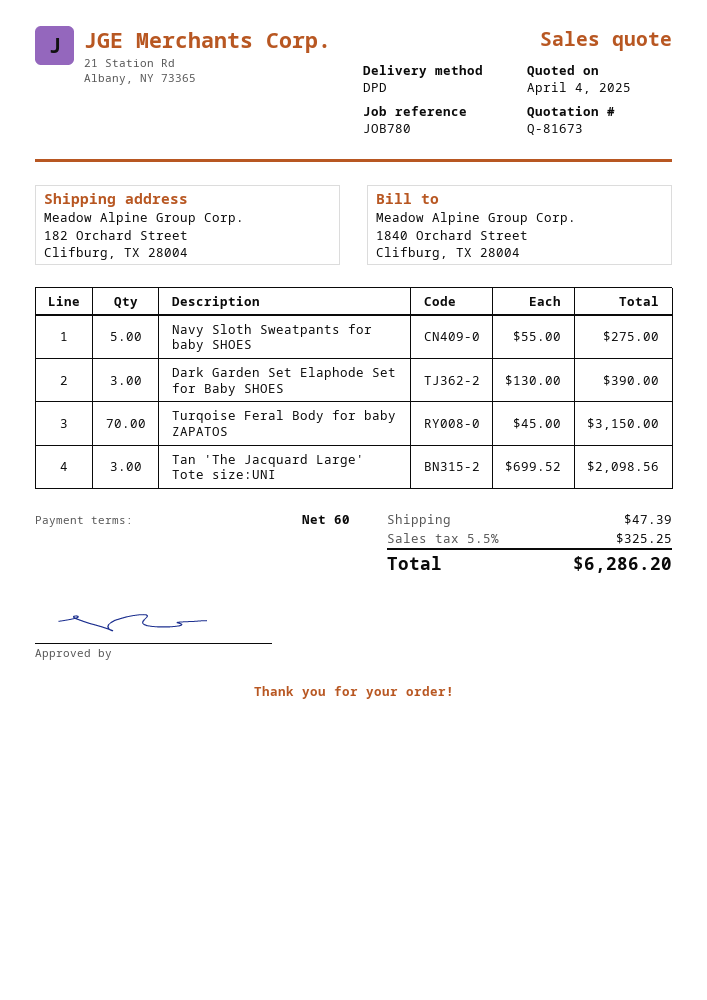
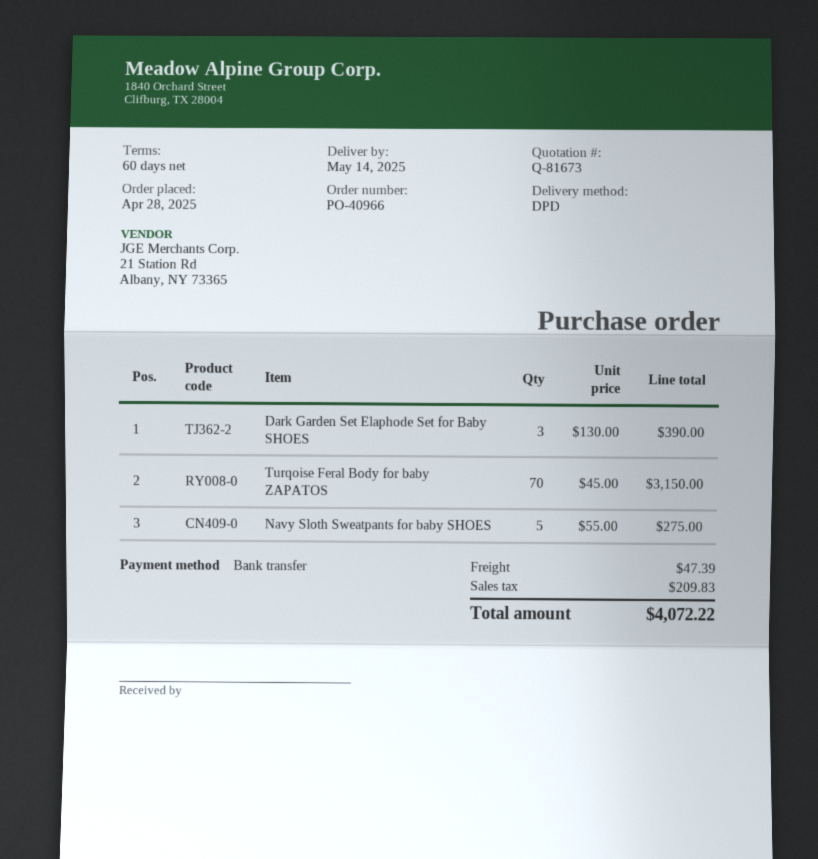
Tan 'The Jacquard Large' Tote size:UNI: 3 x 699.52 = 2098.56 -> none
tax: 325.25 -> 209.83
total: 6286.20 -> 4072.22

